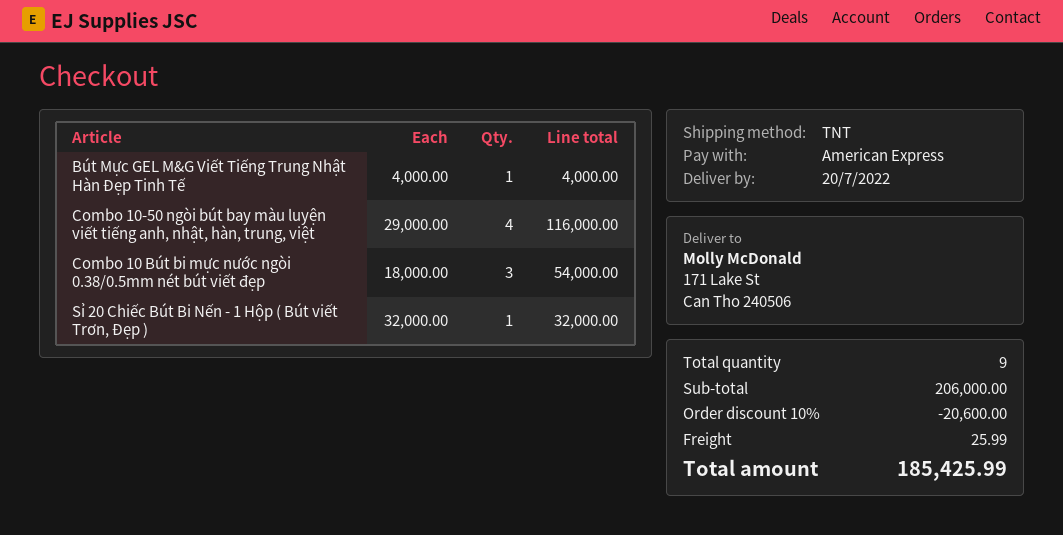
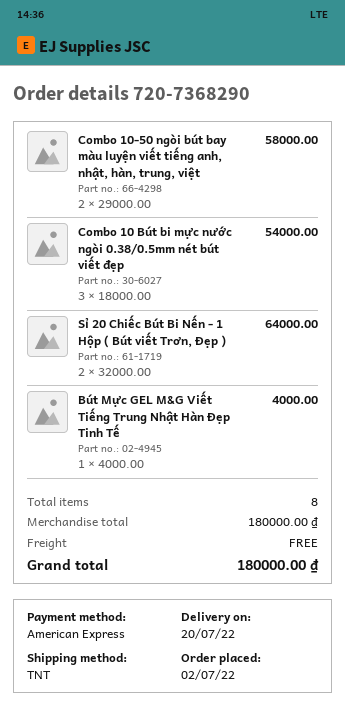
Combo 10-50 ngòi bút bay màu luyện viết tiếng anh, nhật, hàn, trung, việt: 4 x 29000.00 = 116000.00 -> 2 x 29000.00 = 58000.00
Sỉ 20 Chiếc Bút Bi Nến - 1 Hộp ( Bút viết Trơn, Đẹp ): 1 x 32000.00 = 32000.00 -> 2 x 32000.00 = 64000.00
total quantity: 9 -> 8
subtotal: 206000.00 -> 180000.00
discount: 10% = 20600.00 -> none
shipping: 25.99 -> 0.00
total: 185425.99 -> 180000.00

